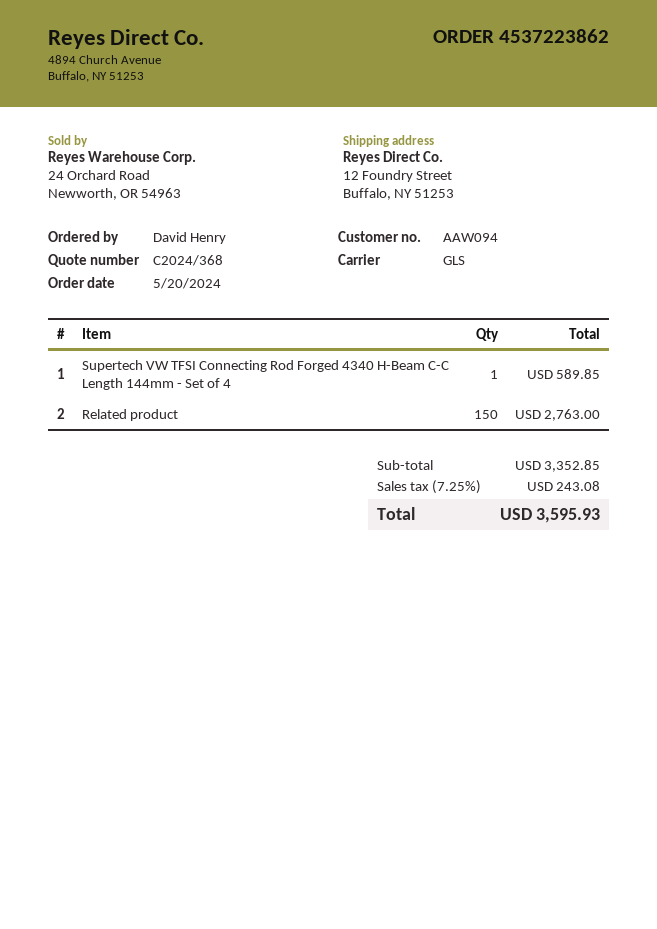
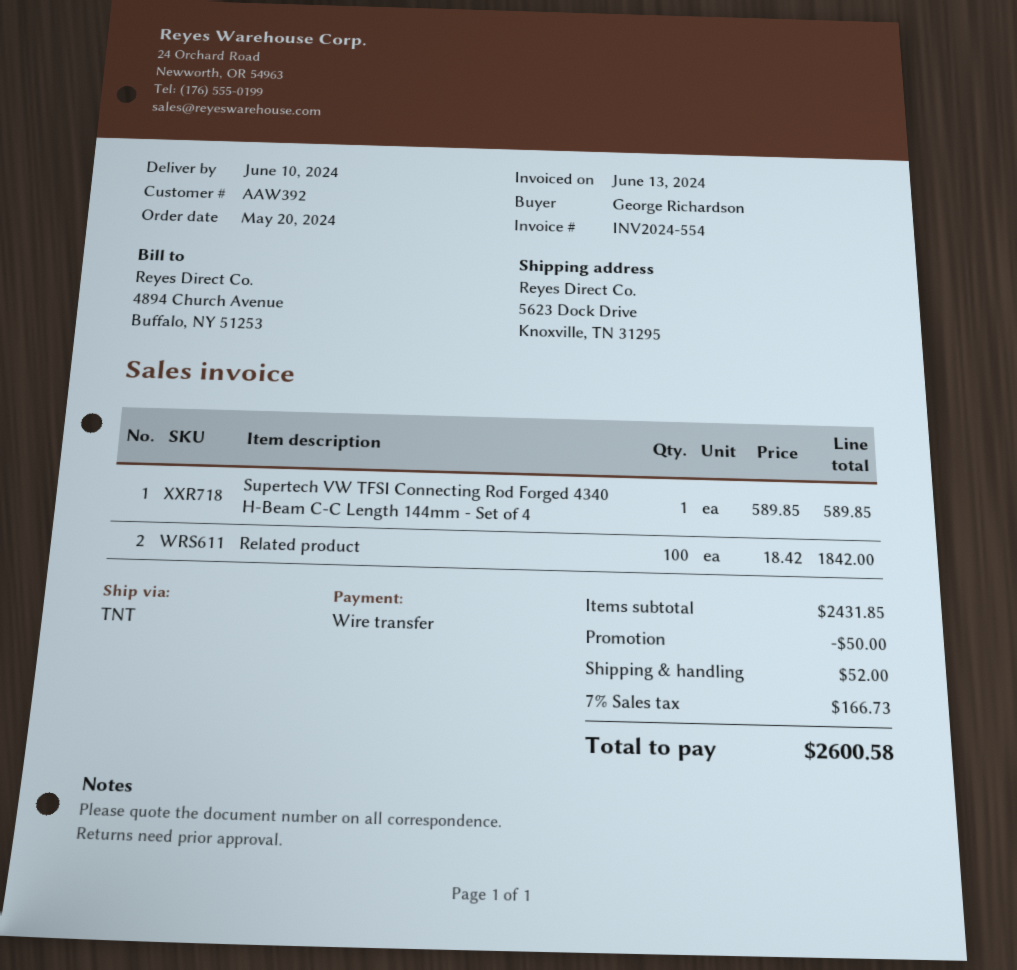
customer number: AAW094 -> AAW392
ordered by: David Henry -> George Richardson
shipping method: GLS -> TNT
ship to: 12 Foundry Street, Buffalo, NY 51253 -> 5623 Dock Drive, Knoxville, TN 31295
Related product: 150 for 2763.00 -> 100 for 1842.00
subtotal: 3352.85 -> 2431.85
discount: none -> 50.00
shipping: none -> 52.00
tax: 7.25% = 243.08 -> 7% = 166.73
total: 3595.93 -> 2600.58

